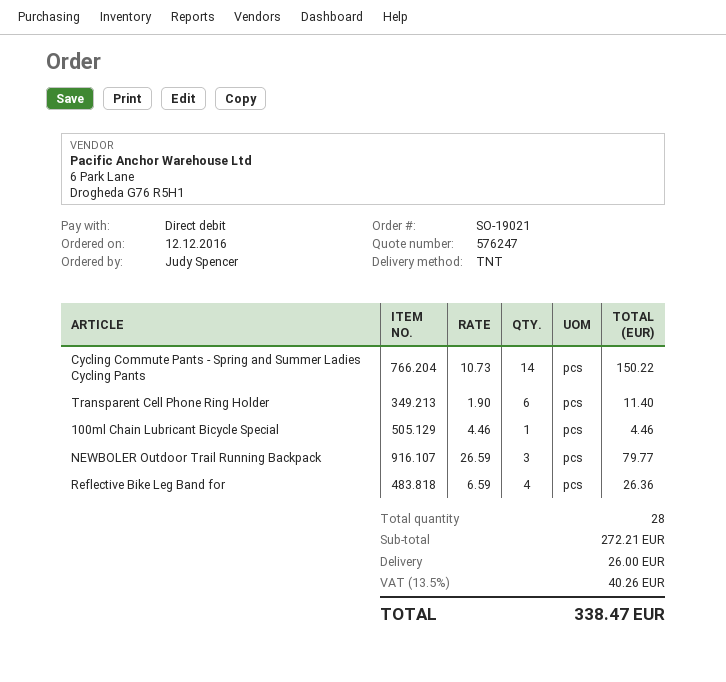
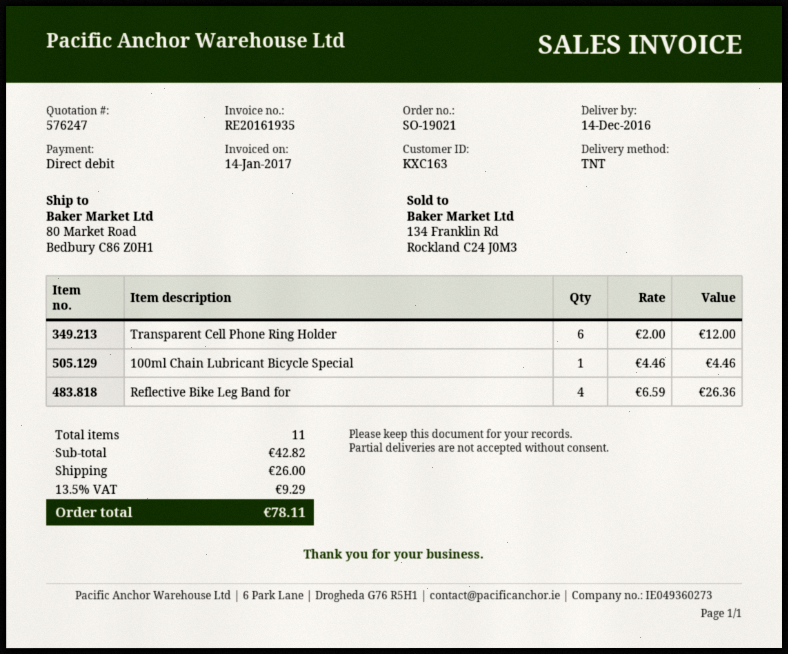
Cycling Commute Pants - Spring and Summer Ladies Cycling Pants: 14 x 10.73 = 150.22 -> none
Transparent Cell Phone Ring Holder: 6 x 1.90 = 11.40 -> 6 x 2.00 = 12.00
NEWBOLER Outdoor Trail Running Backpack: 3 x 26.59 = 79.77 -> none
total quantity: 28 -> 11
subtotal: 272.21 -> 42.82
tax: 13.5% = 40.26 -> 13.5% = 9.29
total: 338.47 -> 78.11

